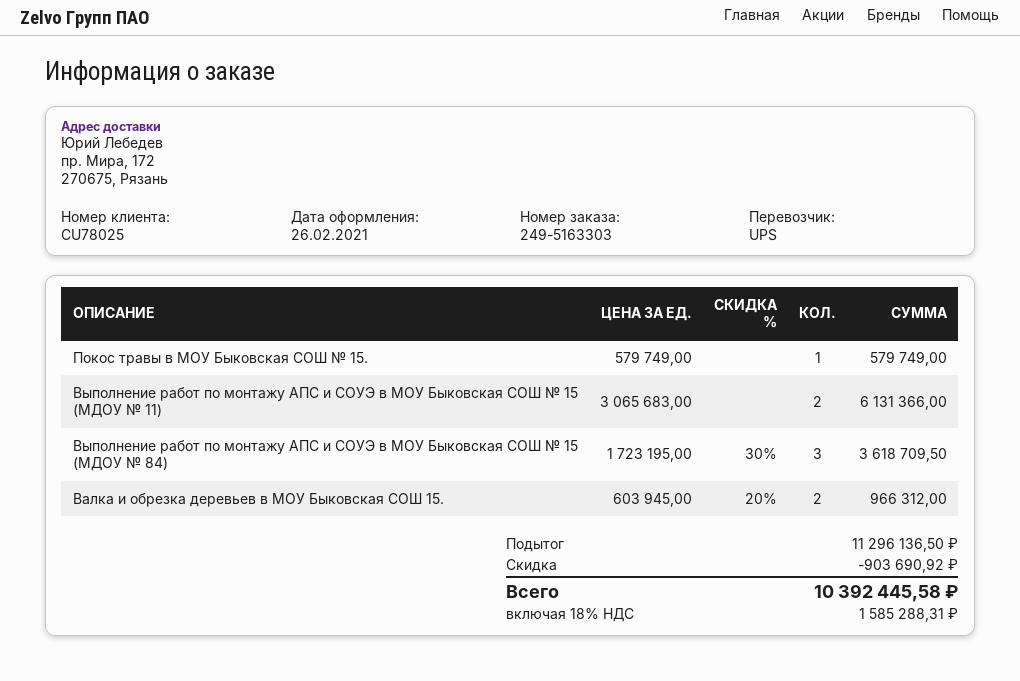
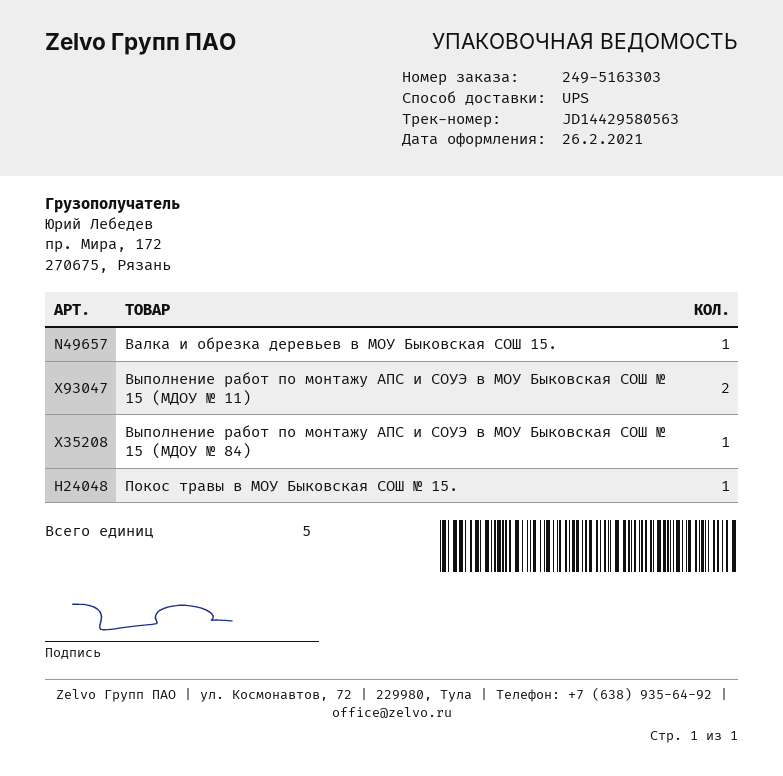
Выполнение работ по монтажу АПС и СОУЭ в МОУ Быковская СОШ № 15 (МДОУ № 84): 3 -> 1
Валка и обрезка деревьев в МОУ Быковская СОШ 15.: 2 -> 1

